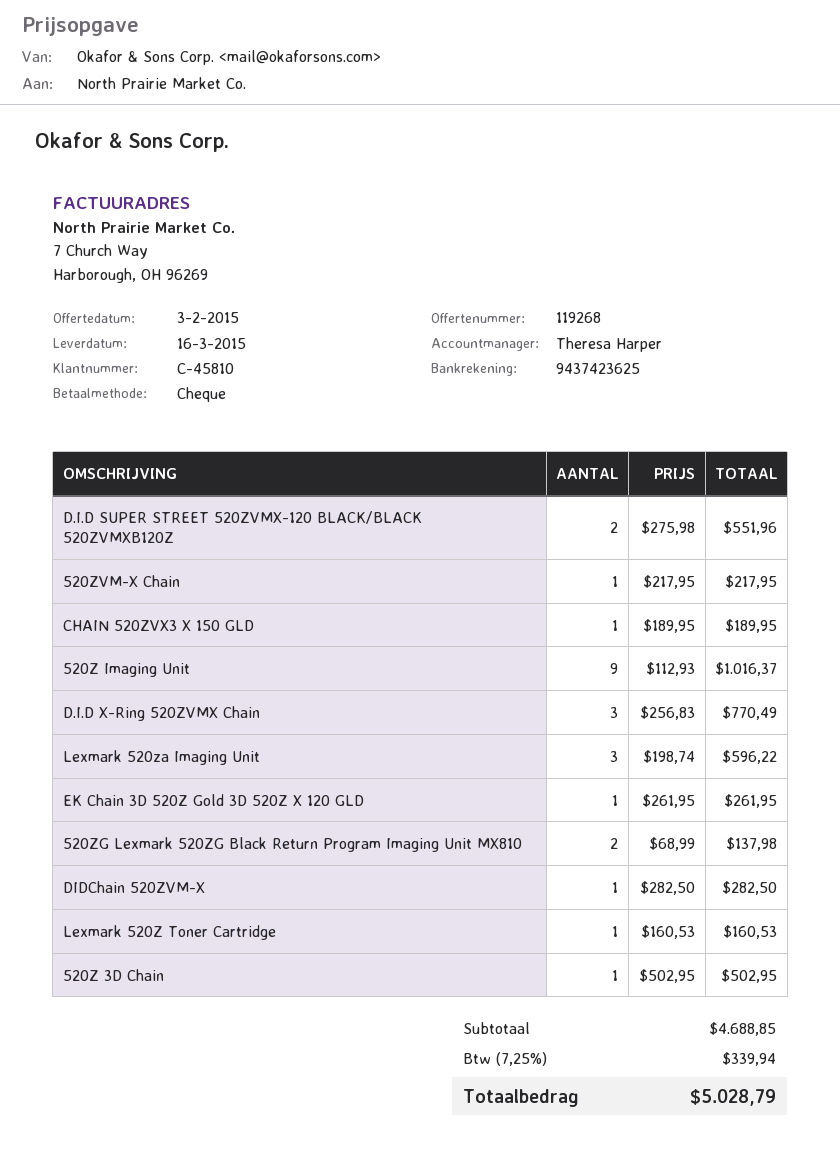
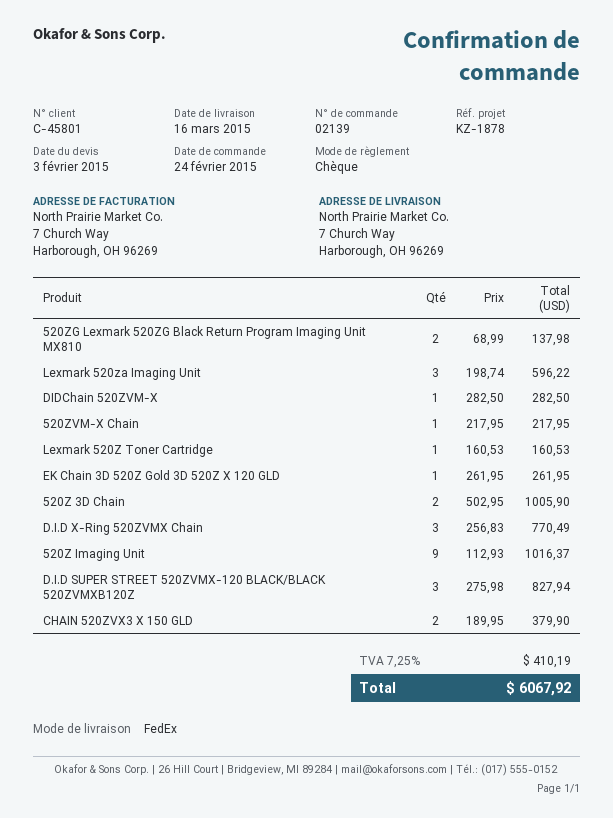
customer number: C-45810 -> C-45801
D.I.D SUPER STREET 520ZVMX-120 BLACK/BLACK 520ZVMXB120Z: 2 x 275.98 = 551.96 -> 3 x 275.98 = 827.94
CHAIN 520ZVX3 X 150 GLD: 1 x 189.95 = 189.95 -> 2 x 189.95 = 379.90
520Z 3D Chain: 1 x 502.95 = 502.95 -> 2 x 502.95 = 1005.90
tax: 7.25% = 339.94 -> 7.25% = 410.19
total: 5028.79 -> 6067.92

